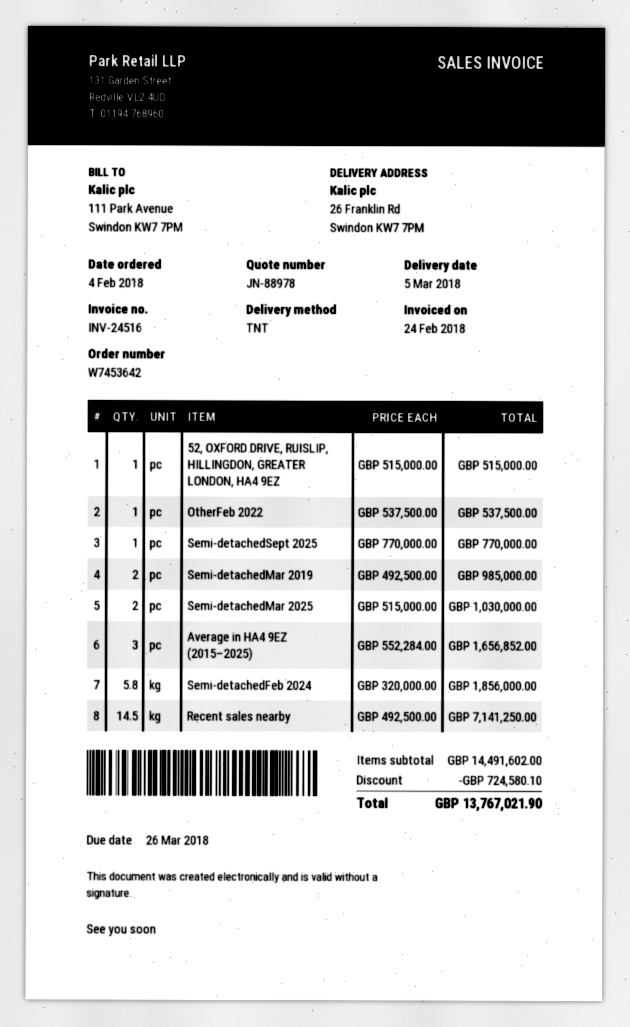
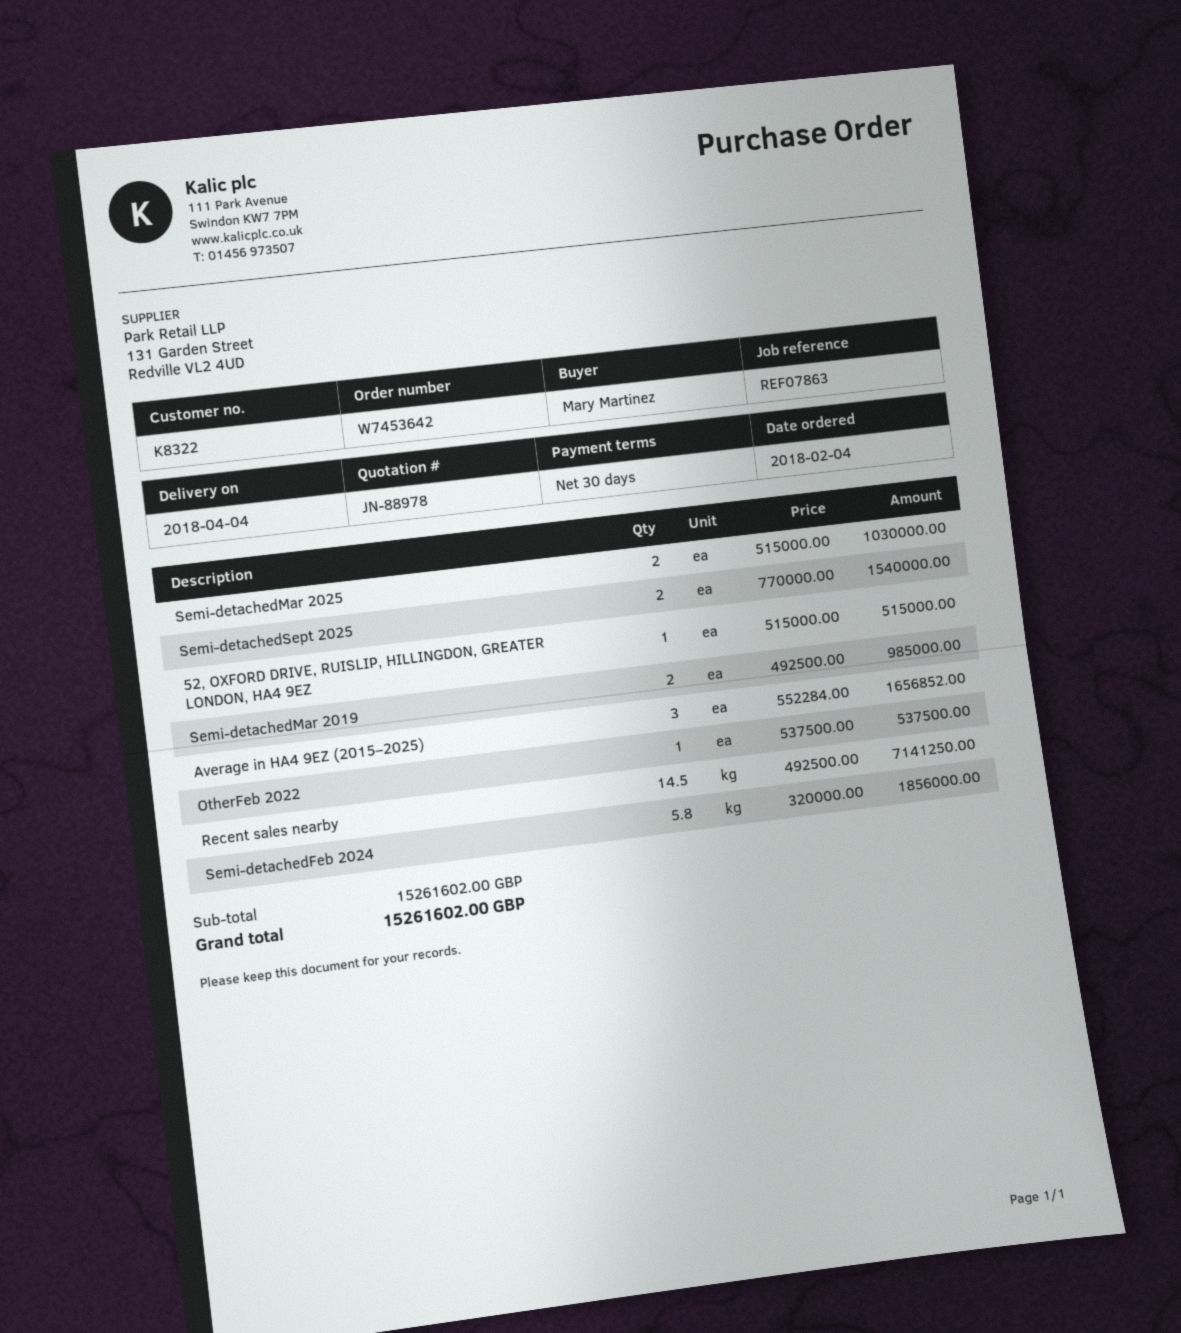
delivery date: 2018-03-05 -> 2018-04-04
Semi-detachedSept 2025: 1 x 770000.00 = 770000.00 -> 2 x 770000.00 = 1540000.00
subtotal: 14491602.00 -> 15261602.00
discount: 724580.10 -> none
total: 13767021.90 -> 15261602.00

